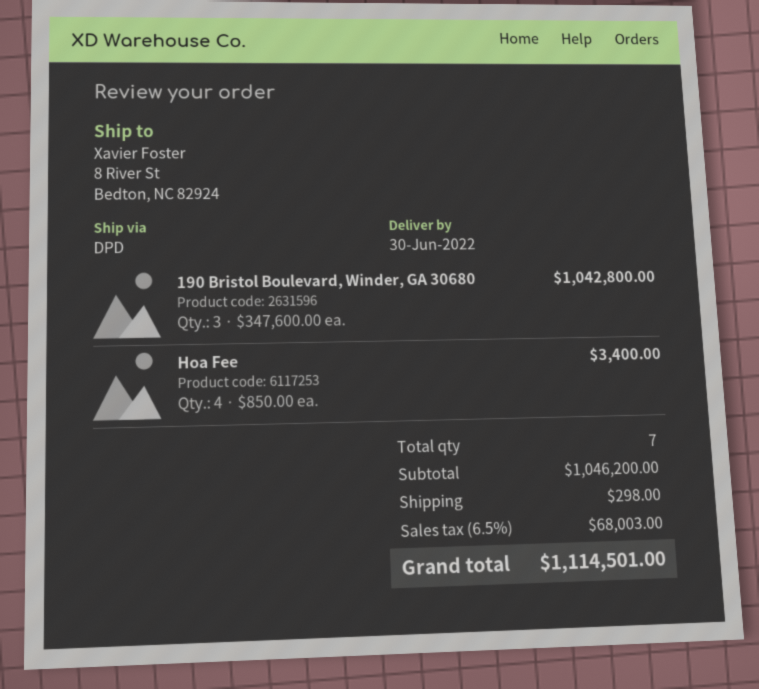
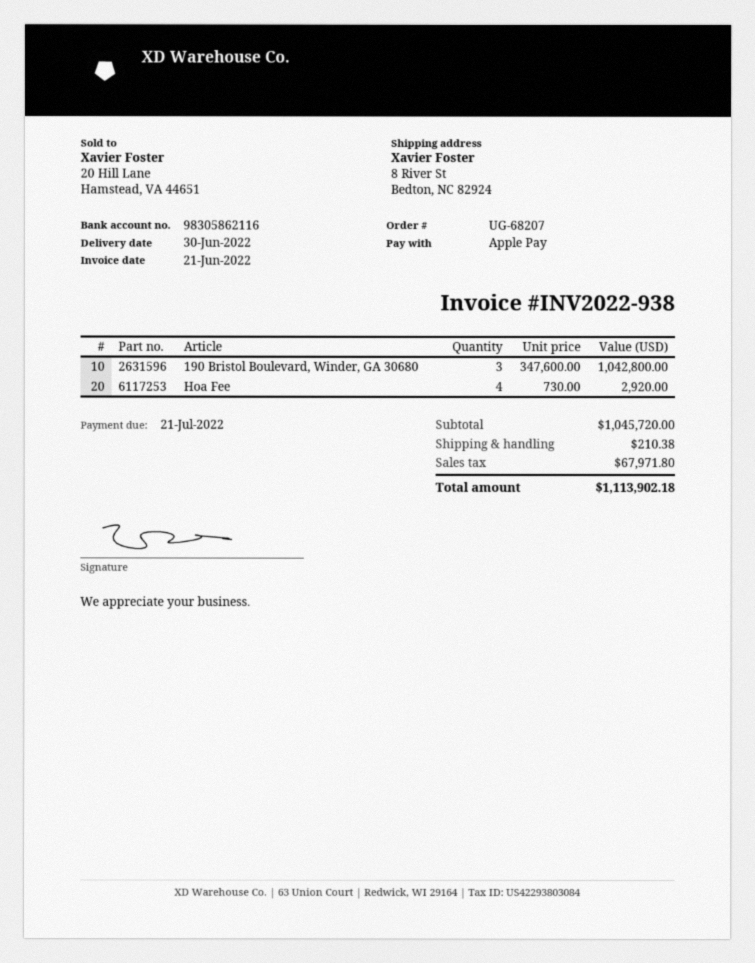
Hoa Fee: 4 x 850.00 = 3400.00 -> 4 x 730.00 = 2920.00
subtotal: 1046200.00 -> 1045720.00
shipping: 298.00 -> 210.38
tax: 68003.00 -> 67971.80
total: 1114501.00 -> 1113902.18

